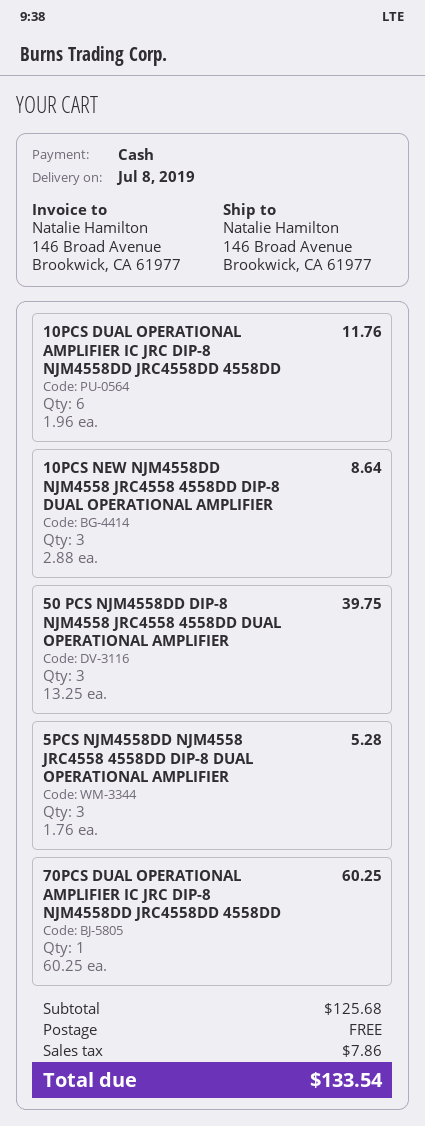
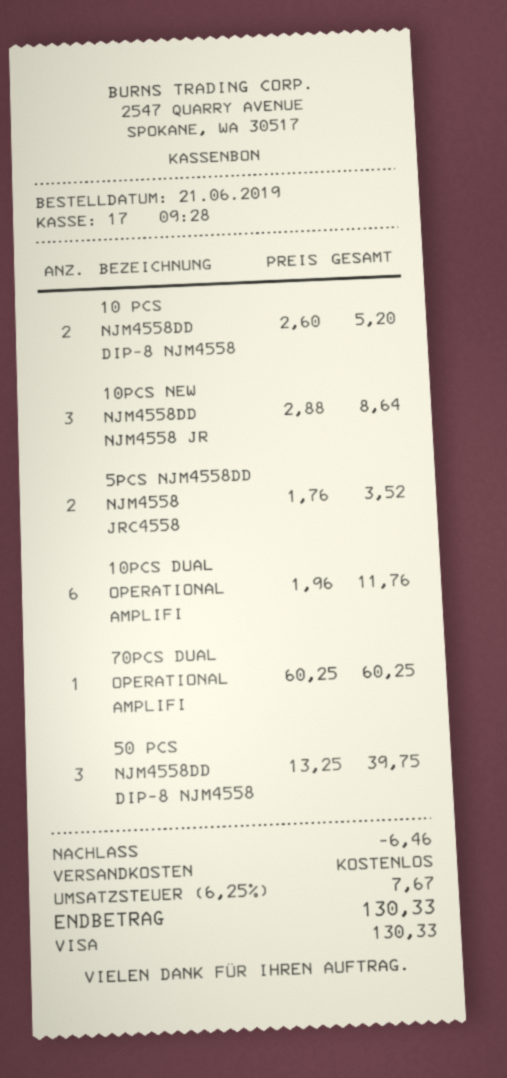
payment method: cash -> Visa
5PCS NJM4558DD NJM4558 JRC4558 4558DD DIP-8 DUAL OPERATIONAL AMPLIFIER: 3 x 1.76 = 5.28 -> 2 x 1.76 = 3.52
10 PCS NJM4558DD DIP-8 NJM4558: none -> 2 x 2.60 = 5.20
discount: none -> 6.46
tax: 7.86 -> 7.67
total: 133.54 -> 130.33

